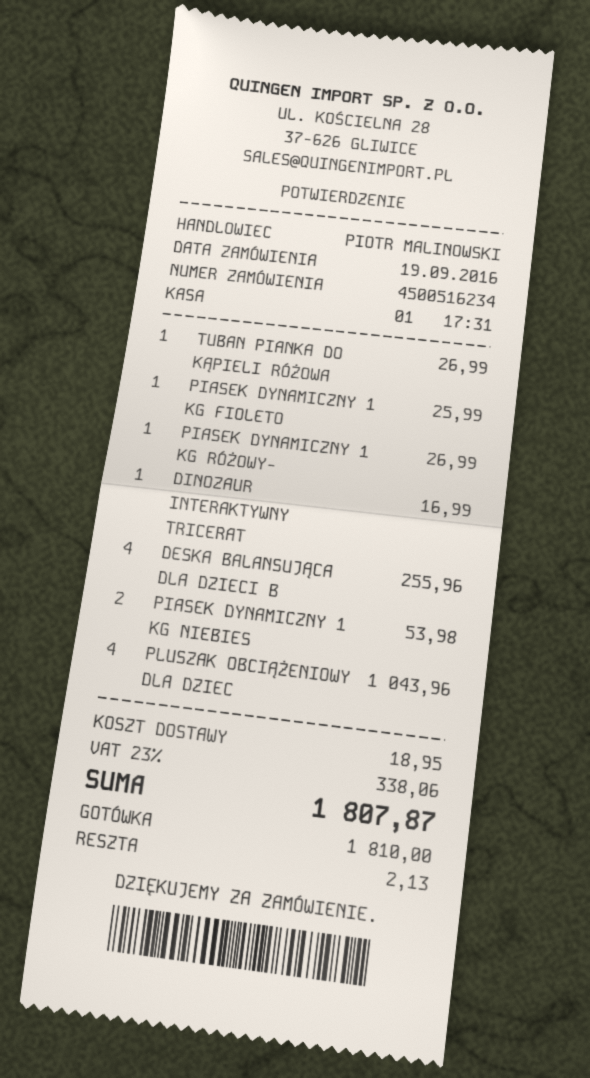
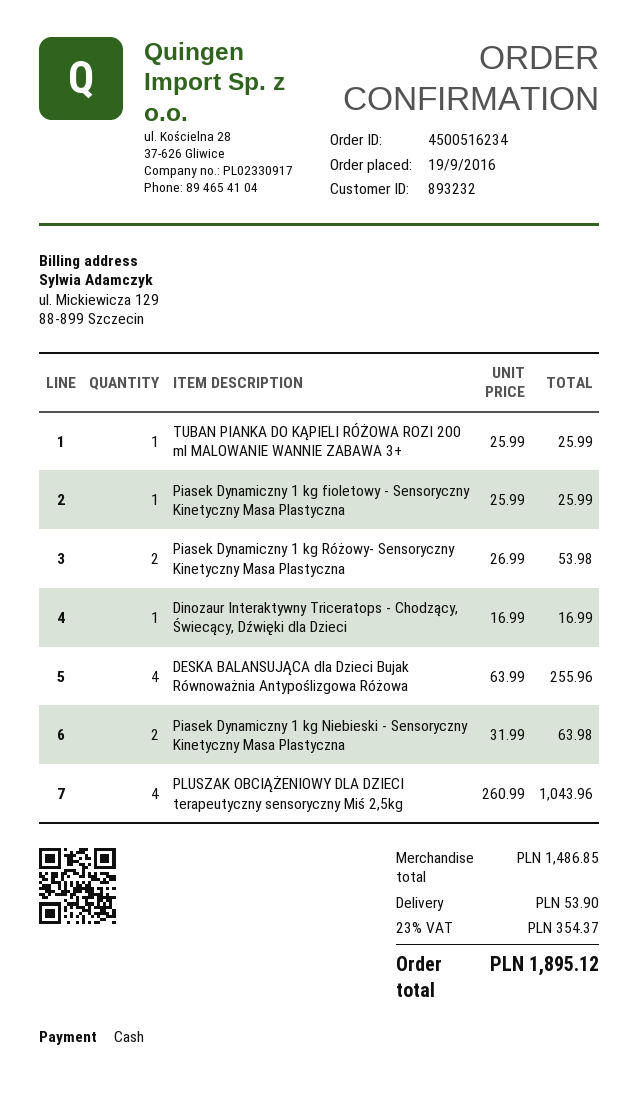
TUBAN PIANKA DO KĄPIELI RÓŻOWA: 1 for 26.99 -> 1 for 25.99
PIASEK DYNAMICZNY 1 KG RÓŻOWY-: 1 for 26.99 -> 2 for 53.98
PIASEK DYNAMICZNY 1 KG NIEBIES: 2 for 53.98 -> 2 for 63.98
shipping: 18.95 -> 53.90
tax: 23% = 338.06 -> 23% = 354.37
total: 1807.87 -> 1895.12

